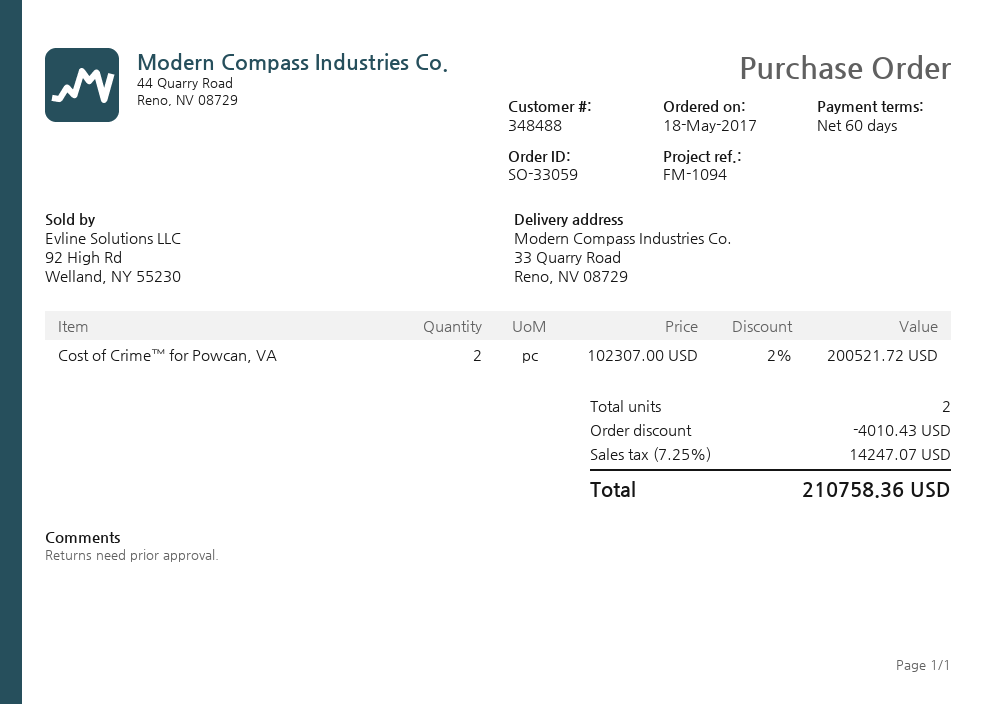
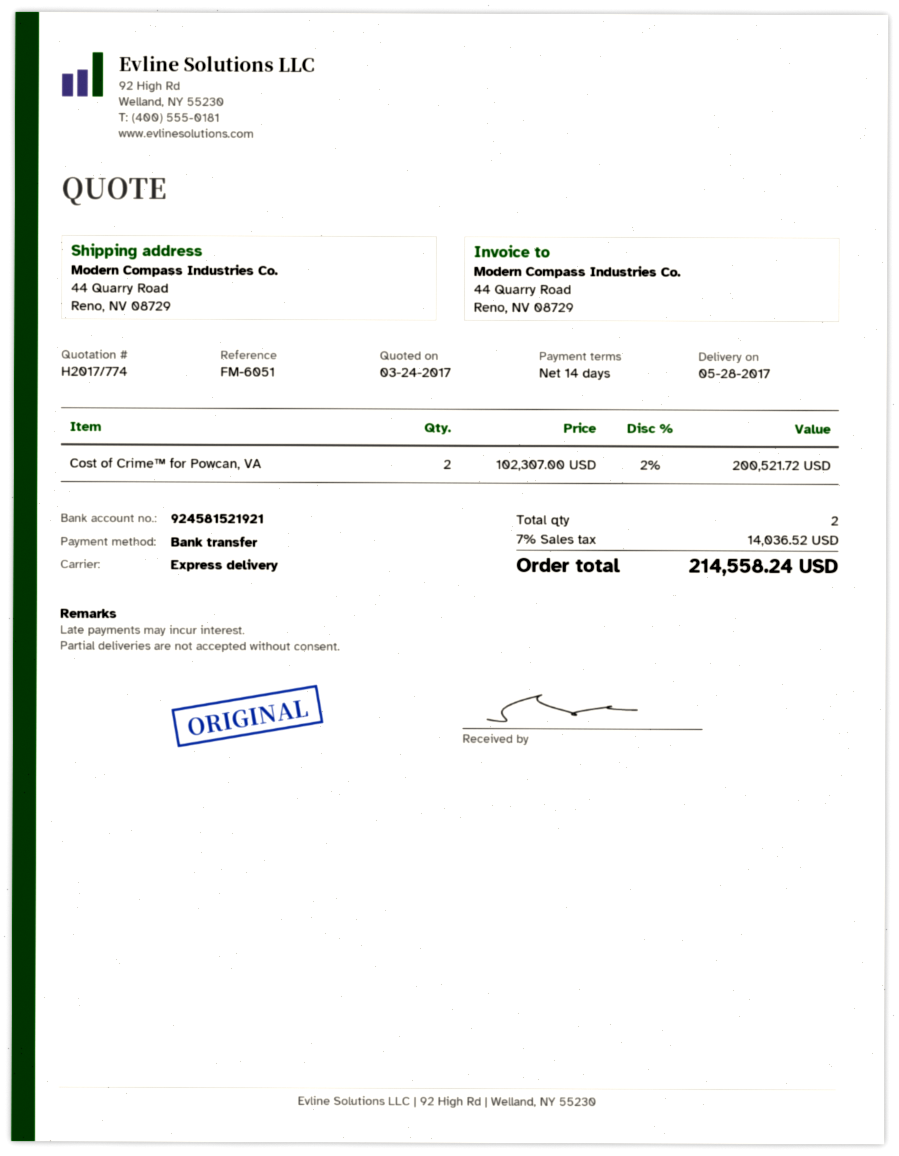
payment terms: 60 days -> 14 days
reference: FM-1094 -> FM-6051
ship to: 33 Quarry Road, Reno, NV 08729 -> 44 Quarry Road, Reno, NV 08729
discount: 4010.43 -> none
tax: 7.25% = 14247.07 -> 7% = 14036.52
total: 210758.36 -> 214558.24

